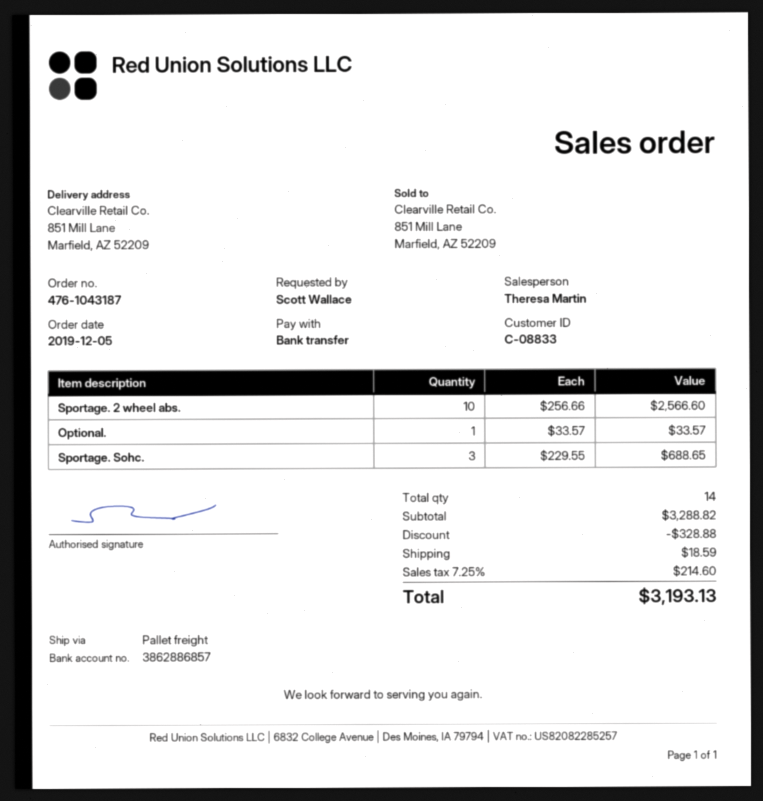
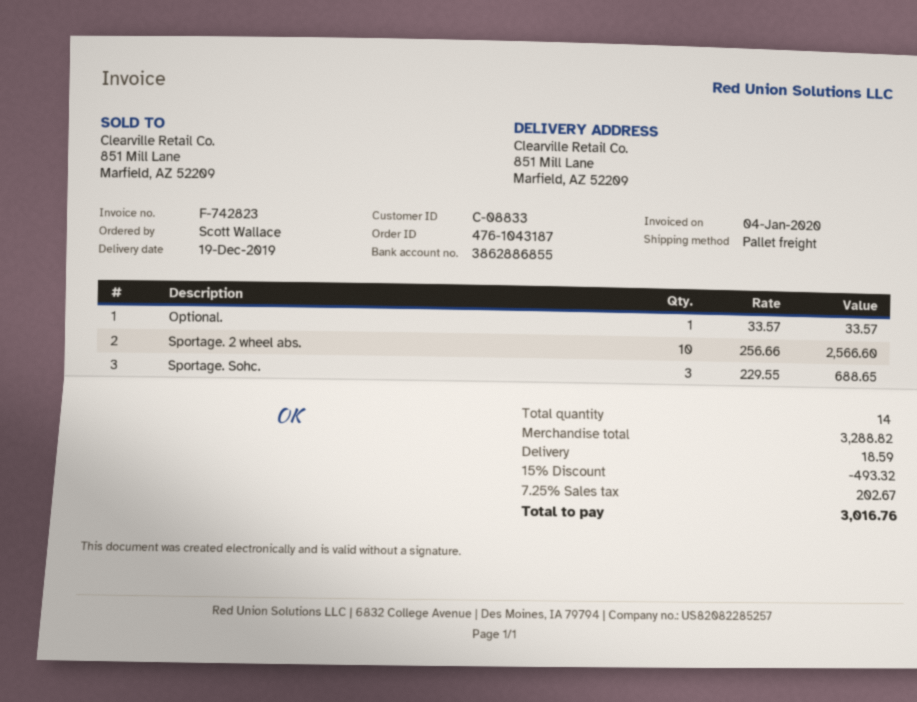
bank account: 3862886857 -> 3862886855
discount: 328.88 -> 493.32
tax: 7.25% = 214.60 -> 7.25% = 202.67
total: 3193.13 -> 3016.76

